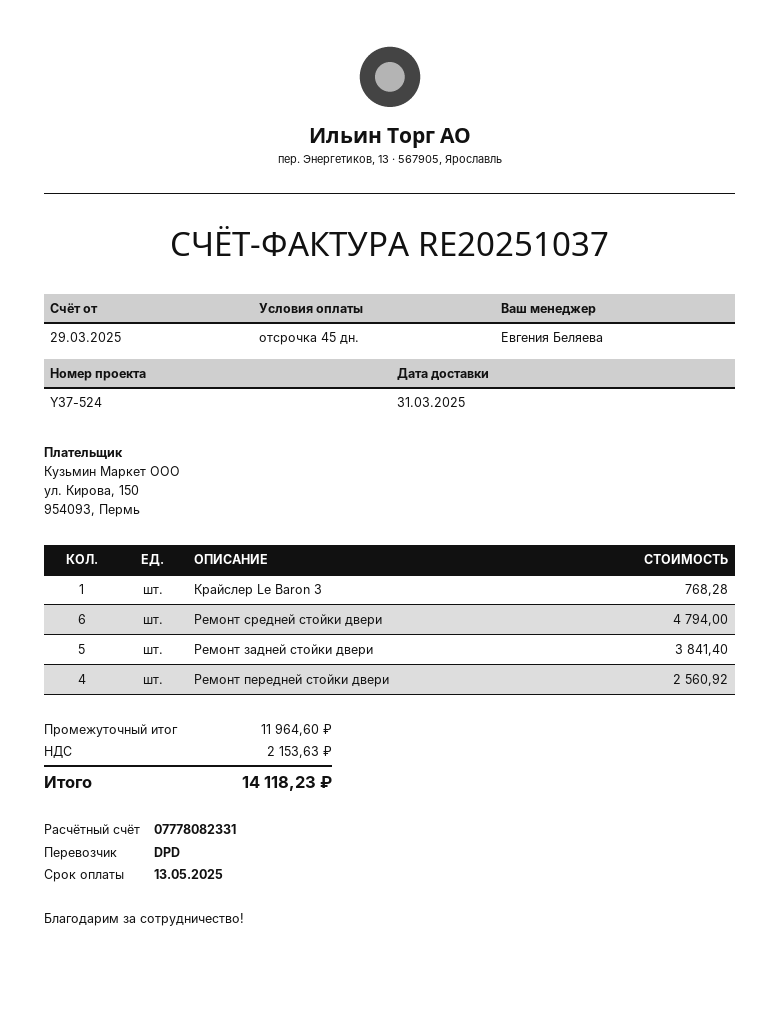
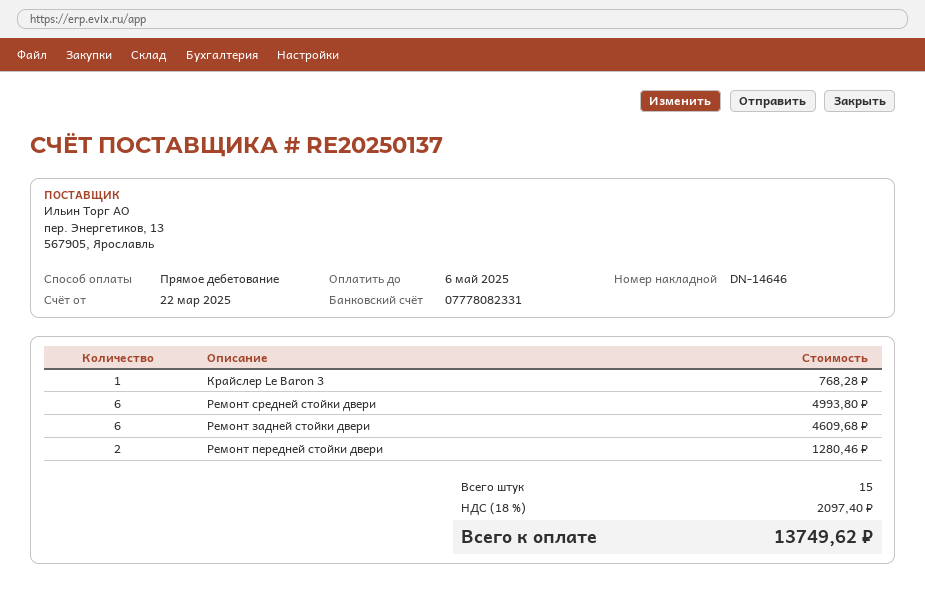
invoice number: RE20251037 -> RE20250137
invoice date: 2025-03-29 -> 2025-03-22
due date: 2025-05-13 -> 2025-05-06
Ремонт средней стойки двери: 6 for 4794.00 -> 6 for 4993.80
Ремонт задней стойки двери: 5 for 3841.40 -> 6 for 4609.68
Ремонт передней стойки двери: 4 for 2560.92 -> 2 for 1280.46
tax: 2153.63 -> 2097.40
total: 14118.23 -> 13749.62

